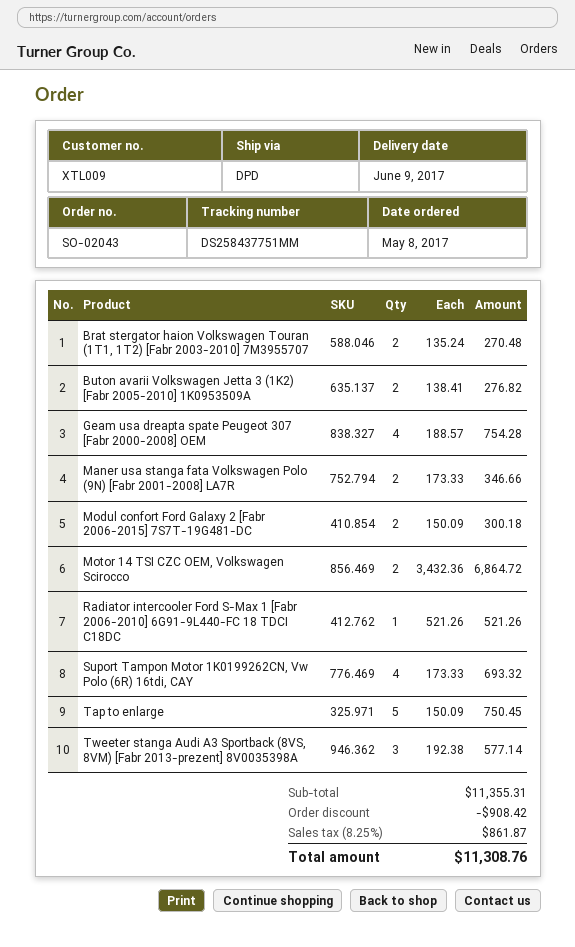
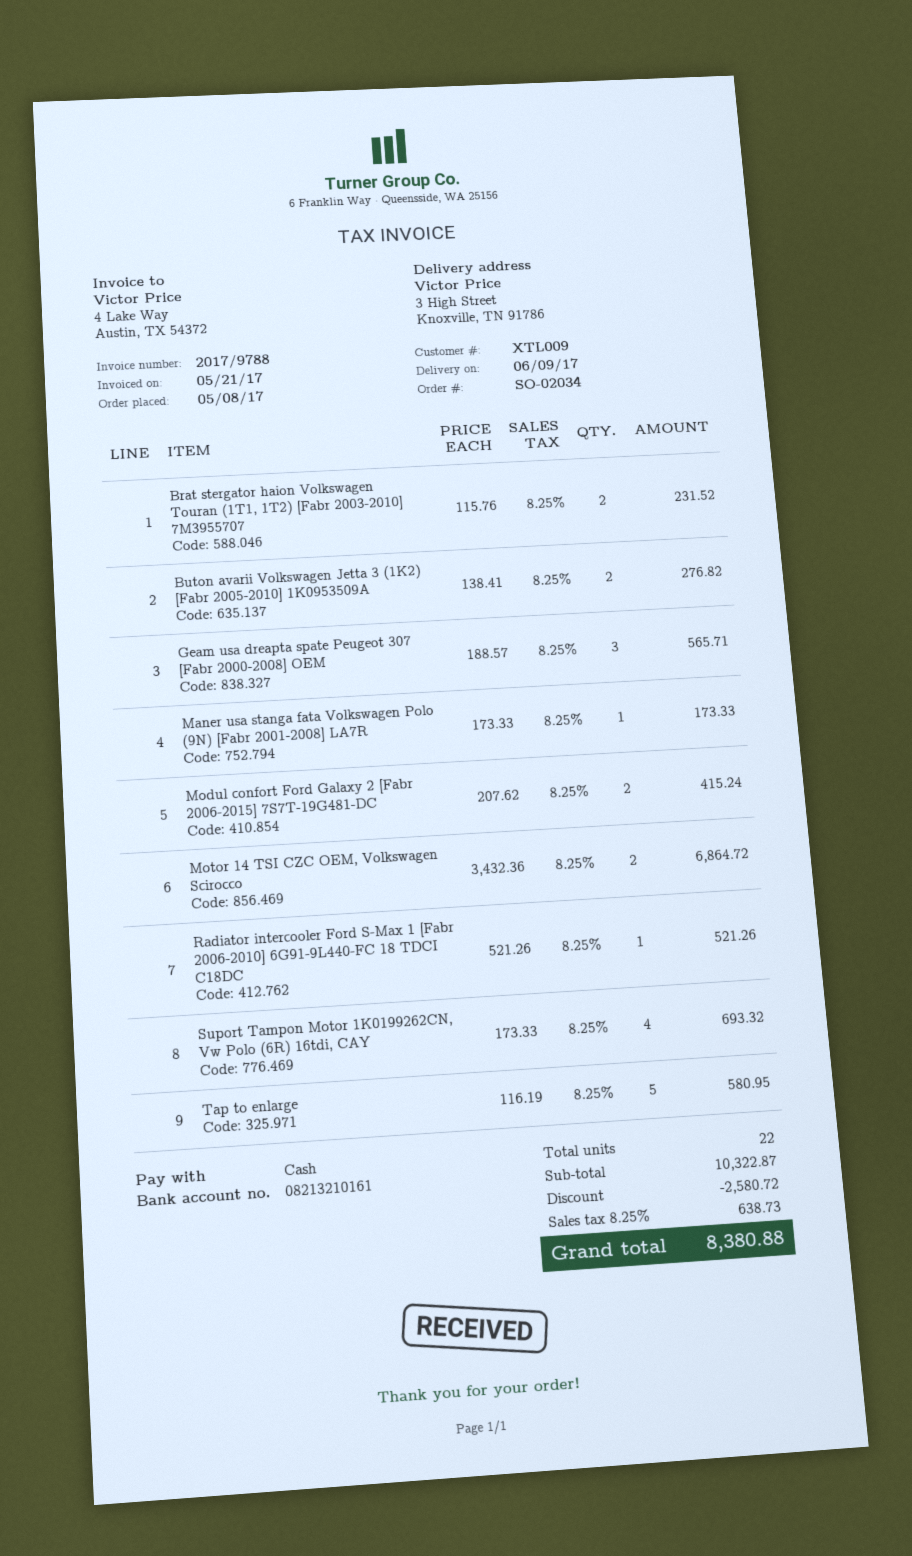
order number: SO-02043 -> SO-02034
Brat stergator haion Volkswagen Touran (1T1, 1T2) [Fabr 2003-2010] 7M3955707: 2 x 135.24 = 270.48 -> 2 x 115.76 = 231.52
Geam usa dreapta spate Peugeot 307 [Fabr 2000-2008] OEM: 4 x 188.57 = 754.28 -> 3 x 188.57 = 565.71
Maner usa stanga fata Volkswagen Polo (9N) [Fabr 2001-2008] LA7R: 2 x 173.33 = 346.66 -> 1 x 173.33 = 173.33
Modul confort Ford Galaxy 2 [Fabr 2006-2015] 7S7T-19G481-DC: 2 x 150.09 = 300.18 -> 2 x 207.62 = 415.24
Tap to enlarge: 5 x 150.09 = 750.45 -> 5 x 116.19 = 580.95
Tweeter stanga Audi A3 Sportback (8VS, 8VM) [Fabr 2013-prezent] 8V0035398A: 3 x 192.38 = 577.14 -> none
subtotal: 11355.31 -> 10322.87
discount: 908.42 -> 2580.72
tax: 8.25% = 861.87 -> 8.25% = 638.73
total: 11308.76 -> 8380.88

